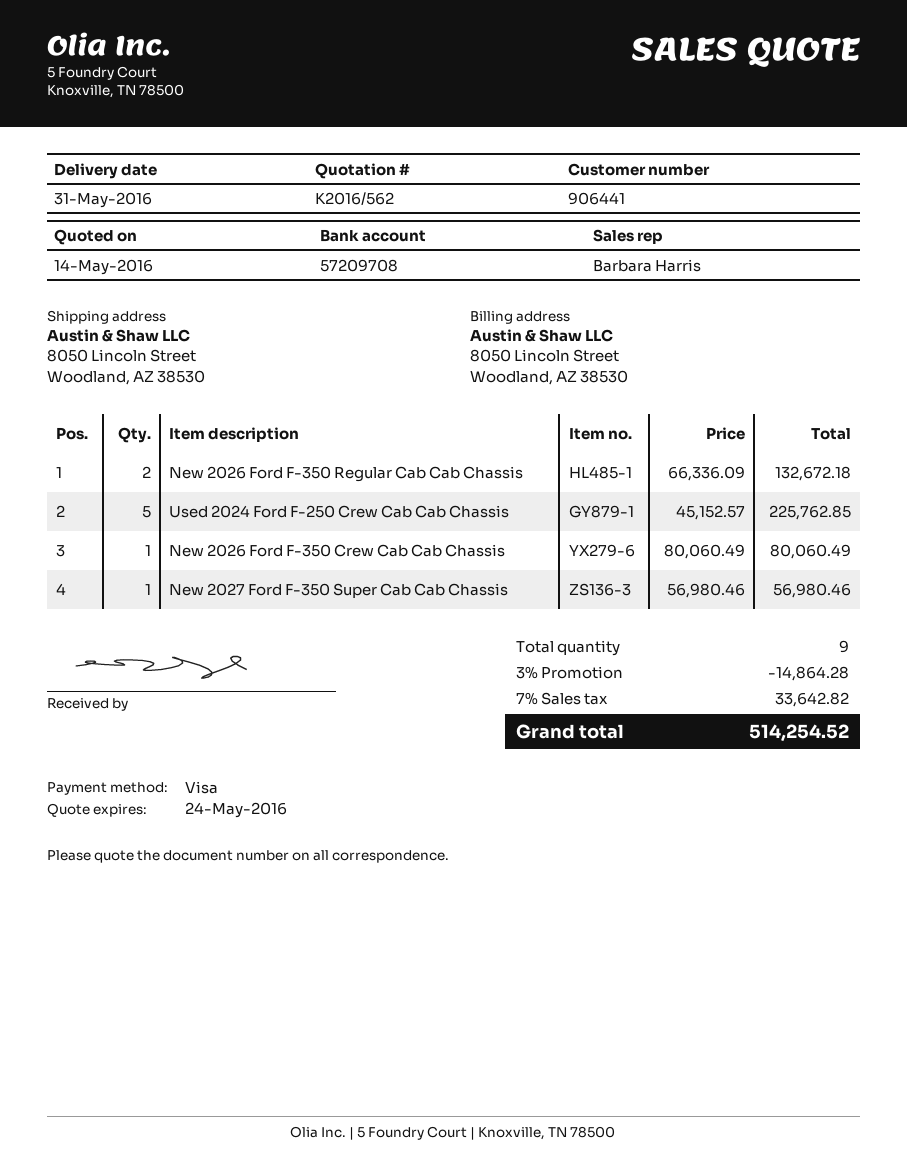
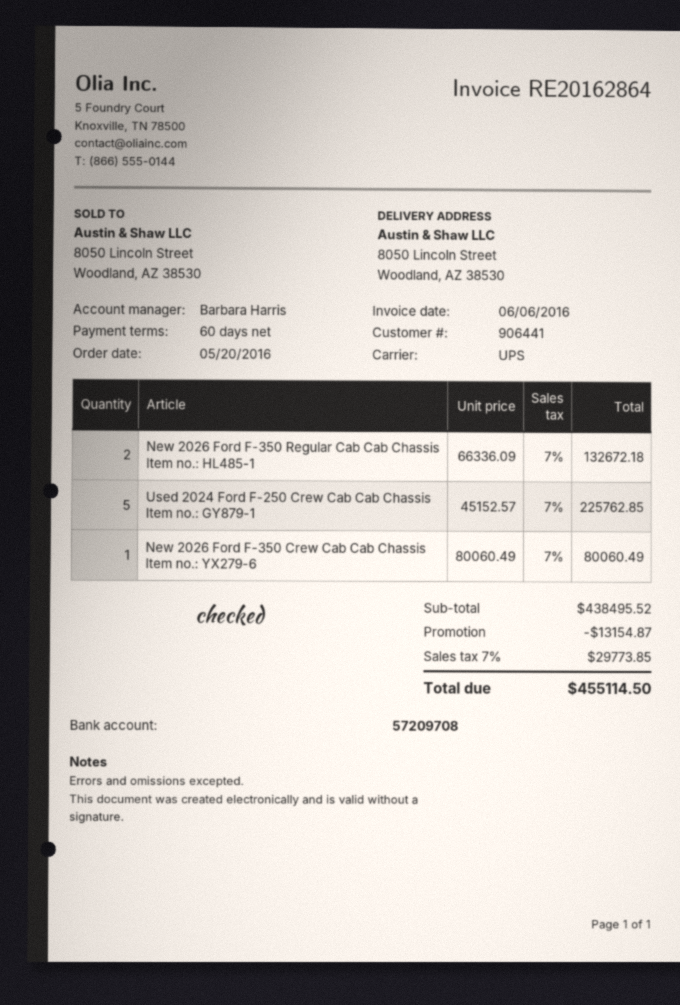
New 2027 Ford F-350 Super Cab Cab Chassis: 1 x 56980.46 = 56980.46 -> none
discount: 14864.28 -> 13154.87
tax: 7% = 33642.82 -> 7% = 29773.85
total: 514254.52 -> 455114.50

